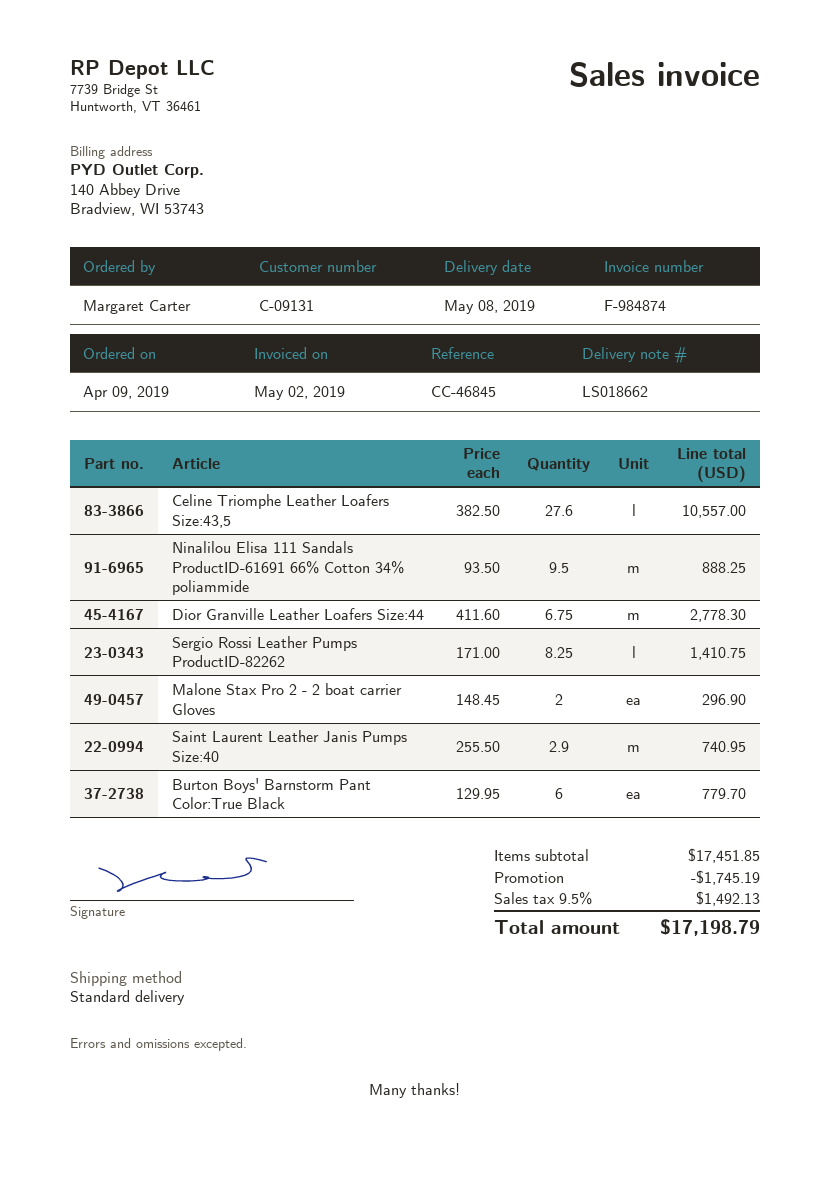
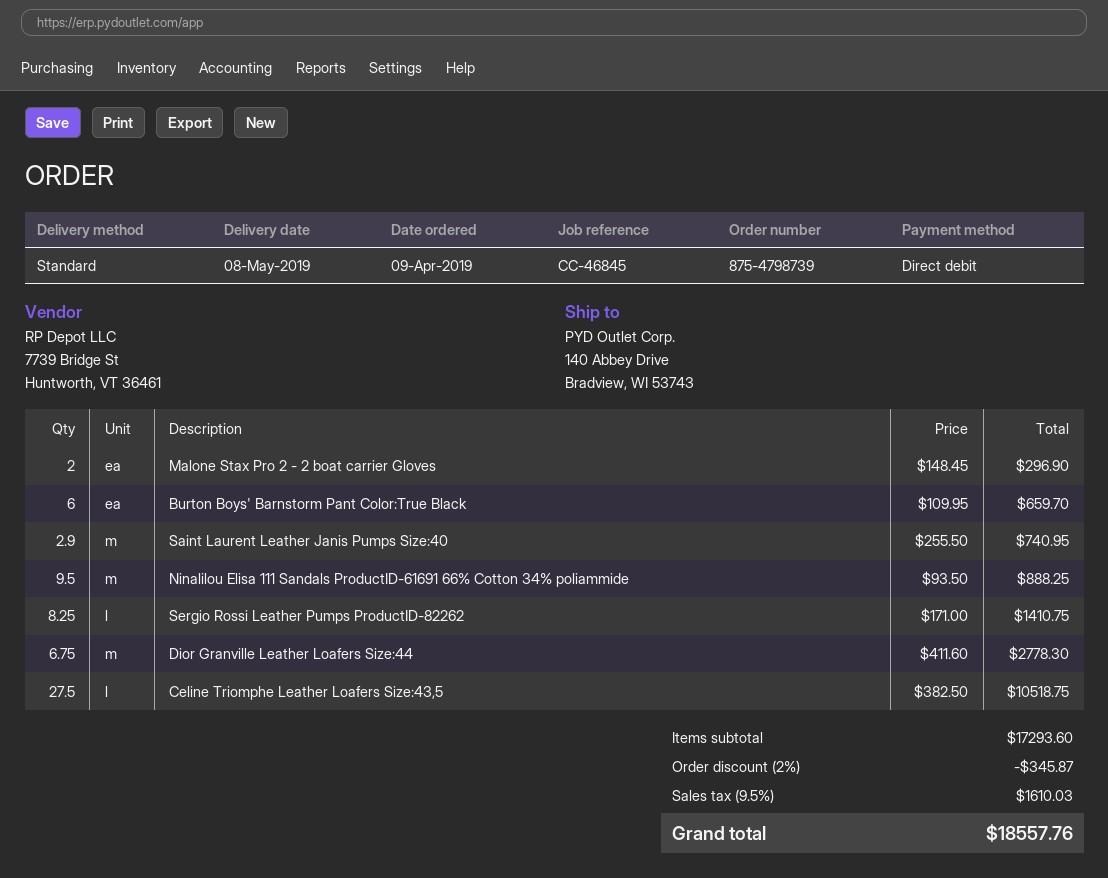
Celine Triomphe Leather Loafers Size:43,5: 27.6 x 382.50 = 10557.00 -> 27.5 x 382.50 = 10518.75
Burton Boys' Barnstorm Pant Color:True Black: 6 x 129.95 = 779.70 -> 6 x 109.95 = 659.70
subtotal: 17451.85 -> 17293.60
discount: 1745.19 -> 345.87
tax: 9.5% = 1492.13 -> 9.5% = 1610.03
total: 17198.79 -> 18557.76

